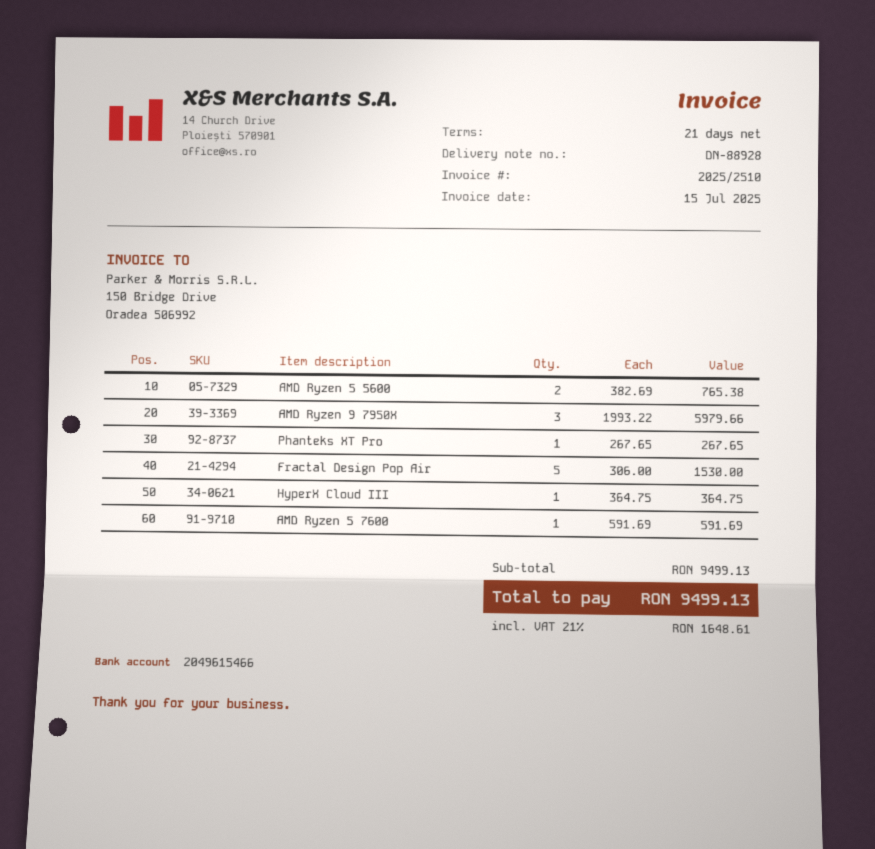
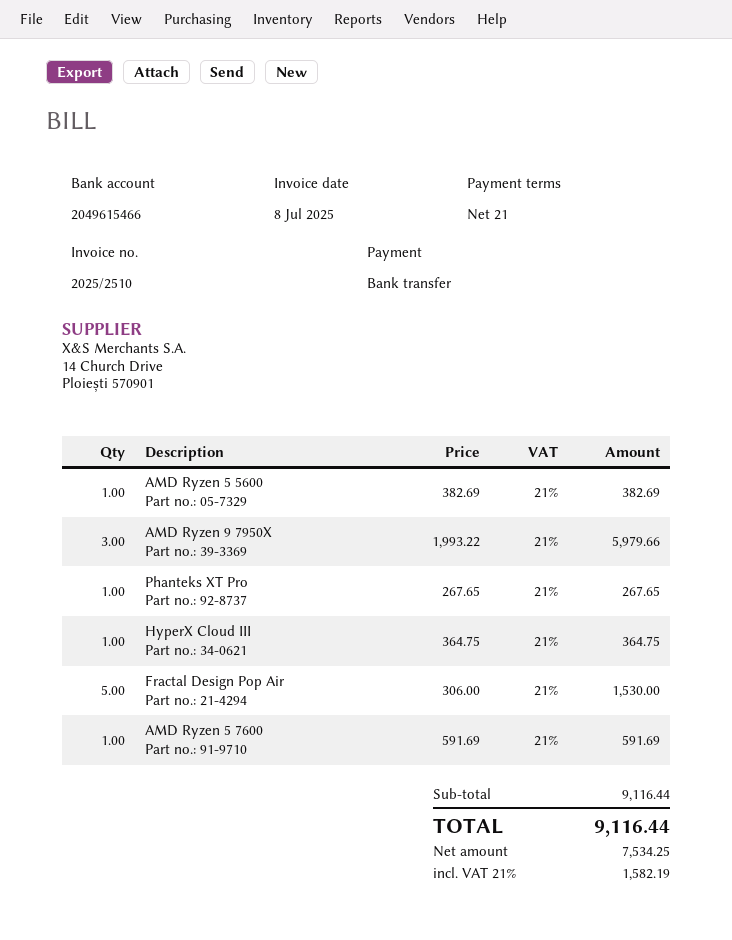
invoice date: 2025-07-15 -> 2025-07-08
AMD Ryzen 5 5600: 2 x 382.69 = 765.38 -> 1 x 382.69 = 382.69
subtotal: 9499.13 -> 9116.44
tax: 21% = 1648.61 -> 21% = 1582.19
total: 9499.13 -> 9116.44

